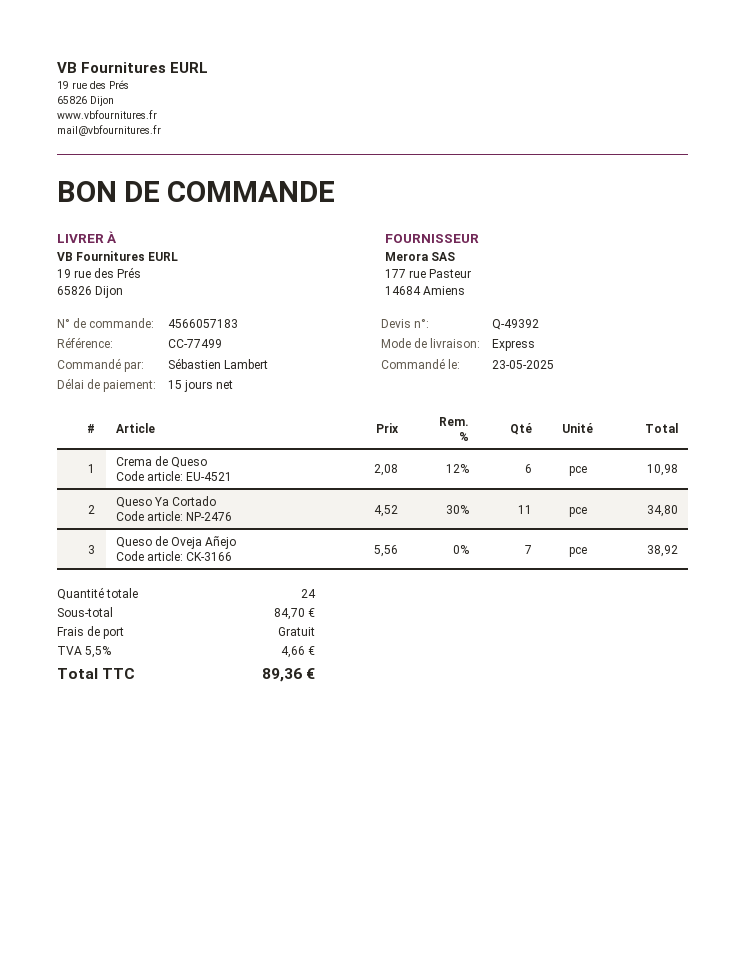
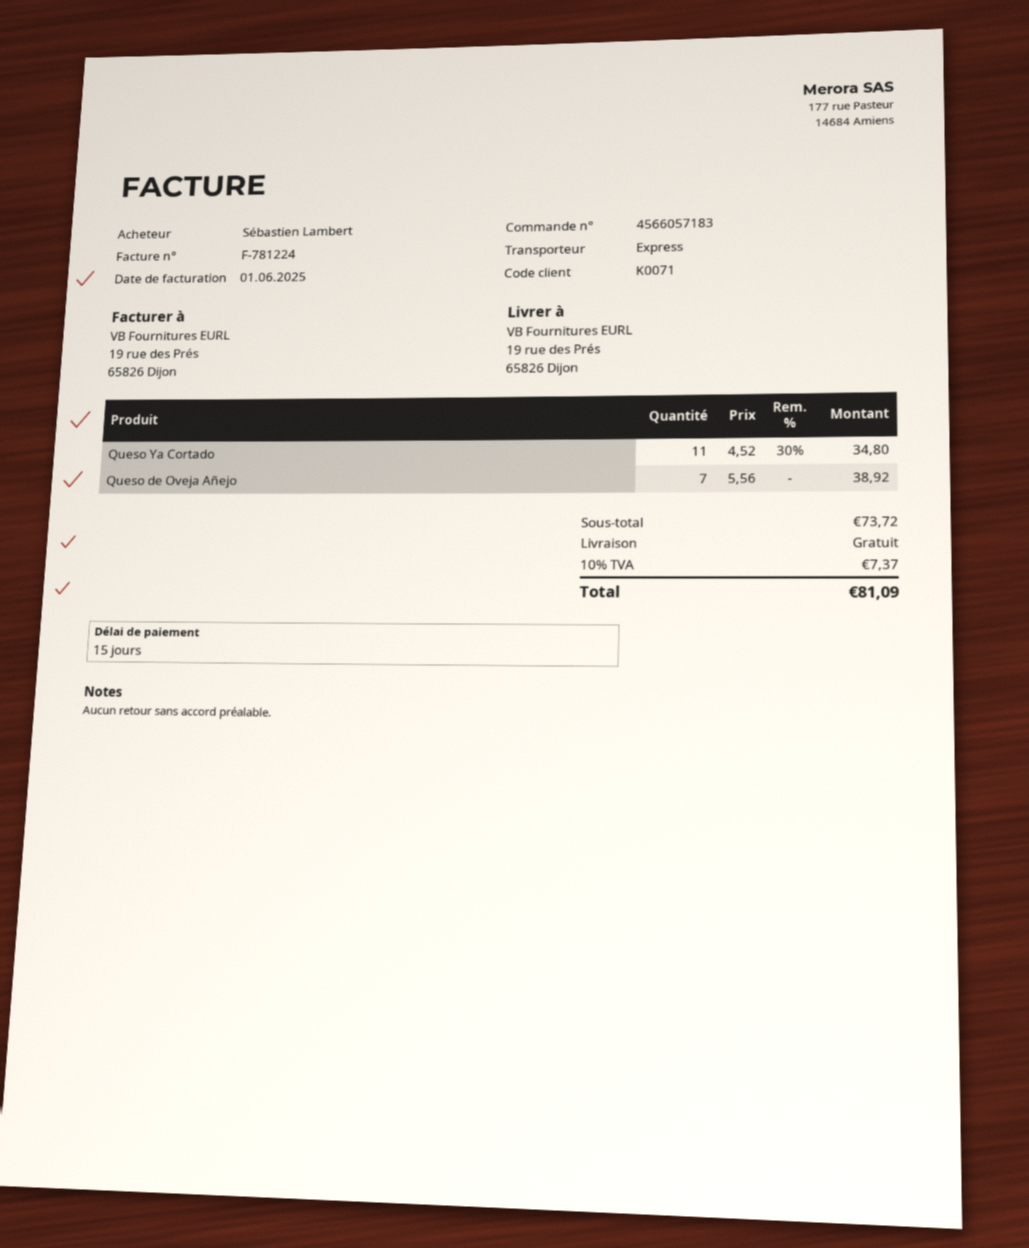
Crema de Queso: 6 x 2.08 - 12% = 10.98 -> none
subtotal: 84.70 -> 73.72
tax: 5.5% = 4.66 -> 10% = 7.37
total: 89.36 -> 81.09

